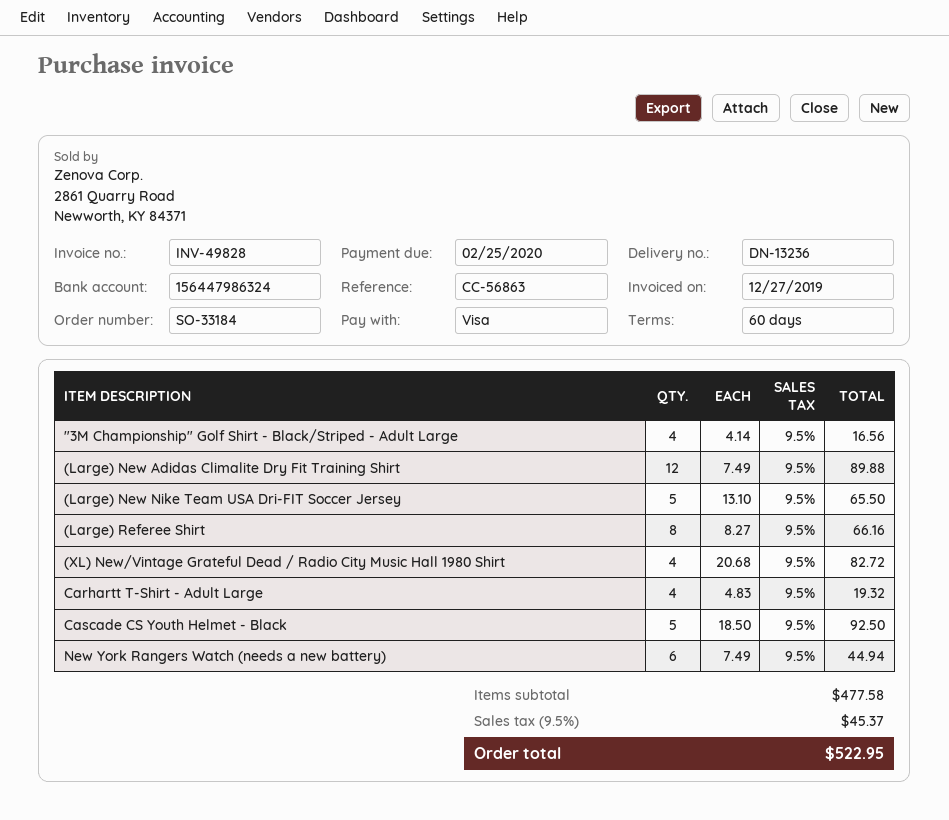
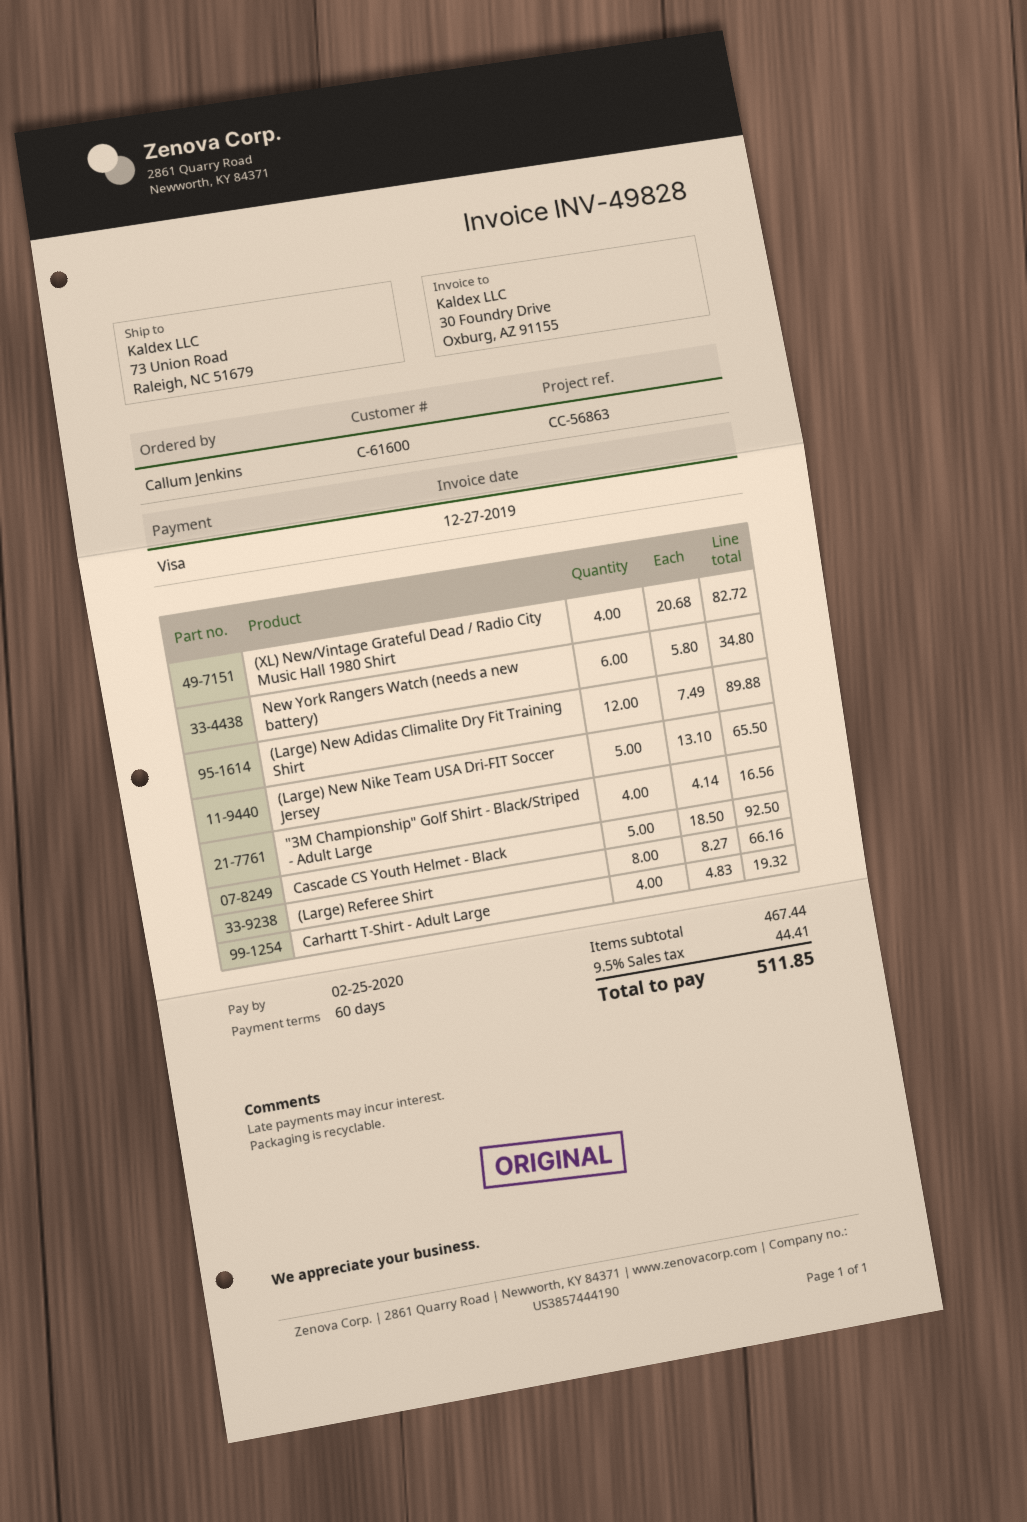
New York Rangers Watch (needs a new battery): 6 x 7.49 = 44.94 -> 6 x 5.80 = 34.80
subtotal: 477.58 -> 467.44
tax: 9.5% = 45.37 -> 9.5% = 44.41
total: 522.95 -> 511.85

